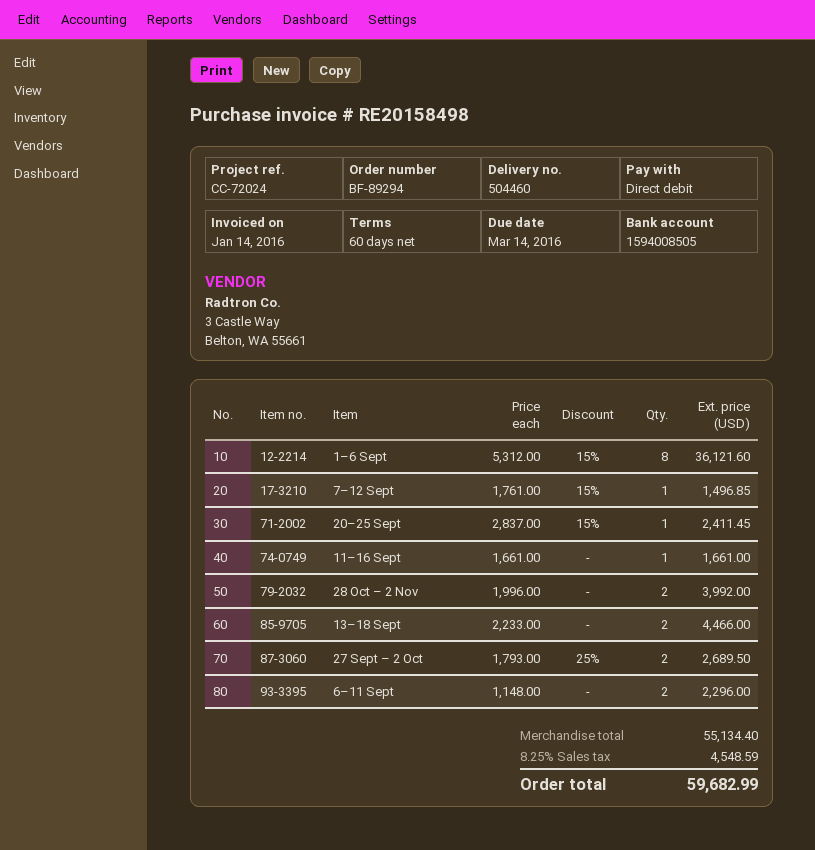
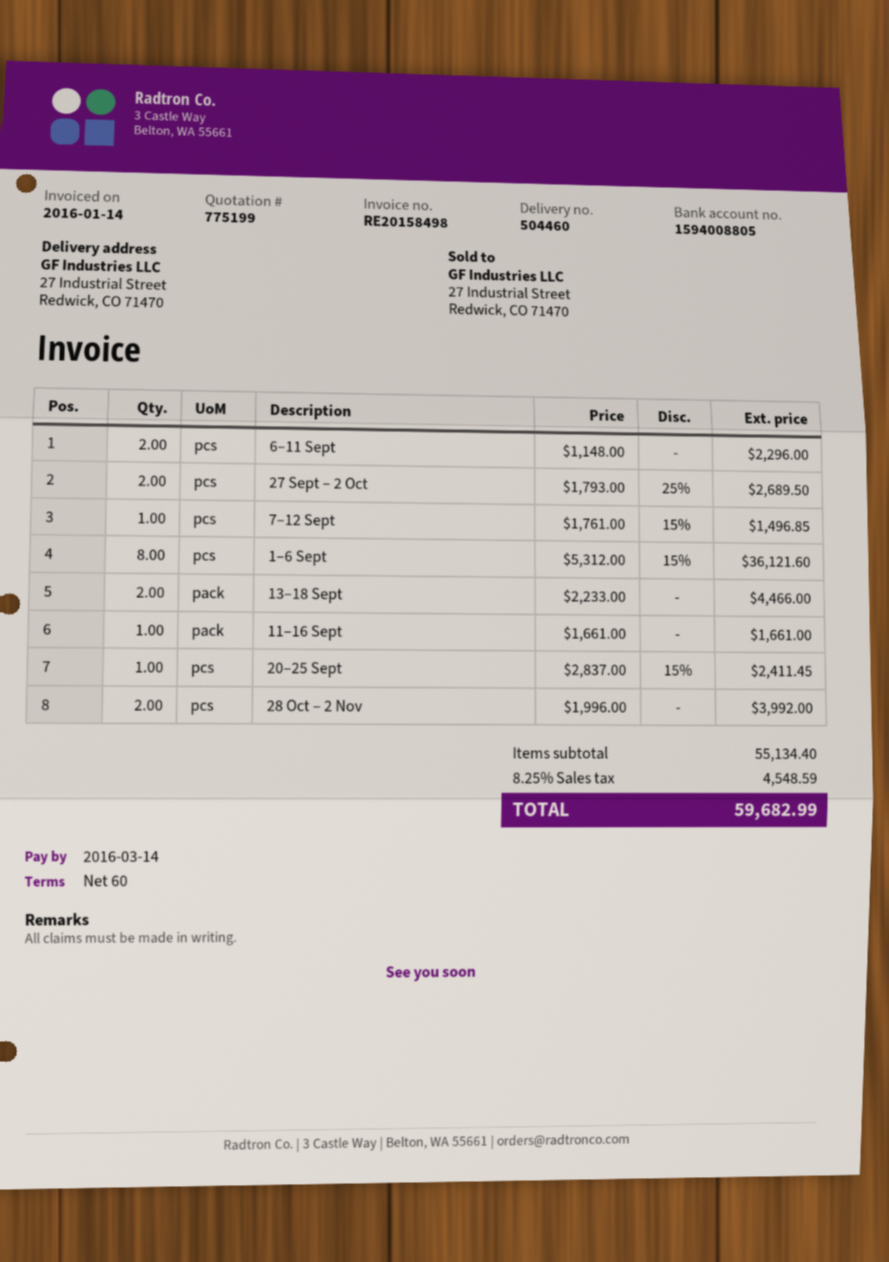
bank account: 1594008505 -> 1594008805

